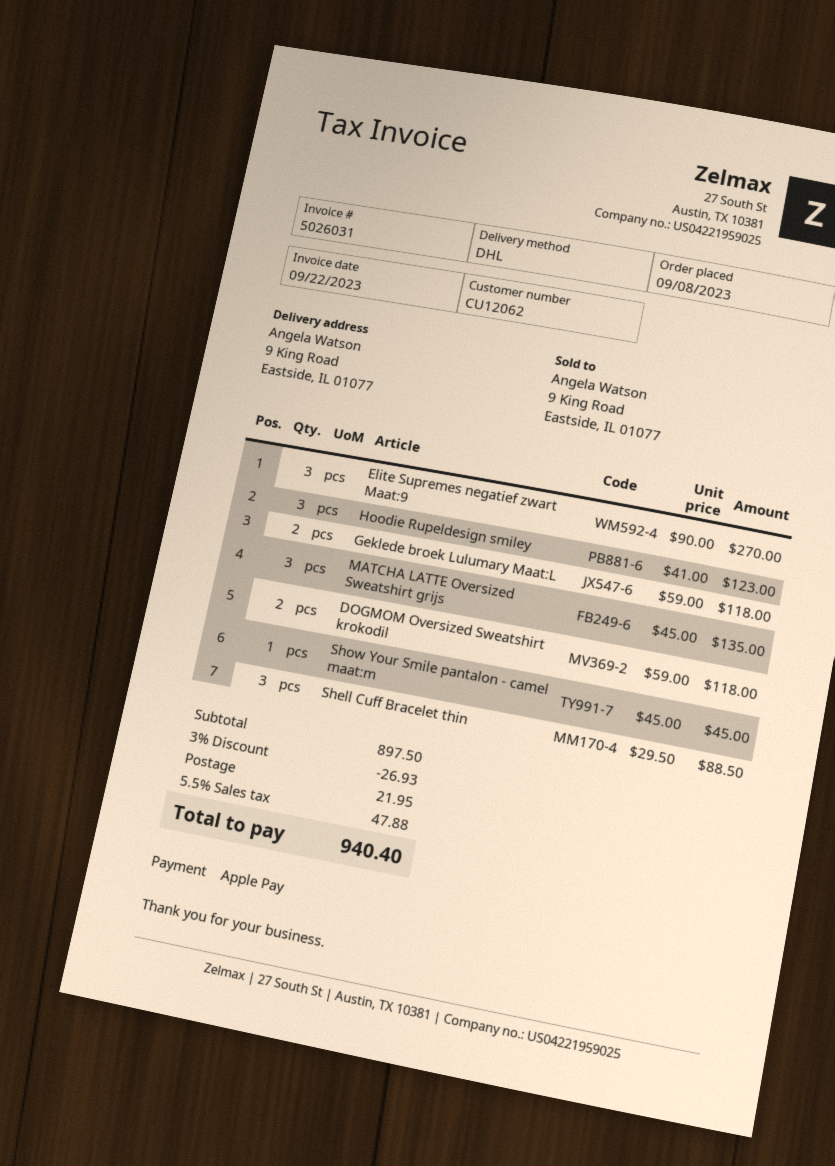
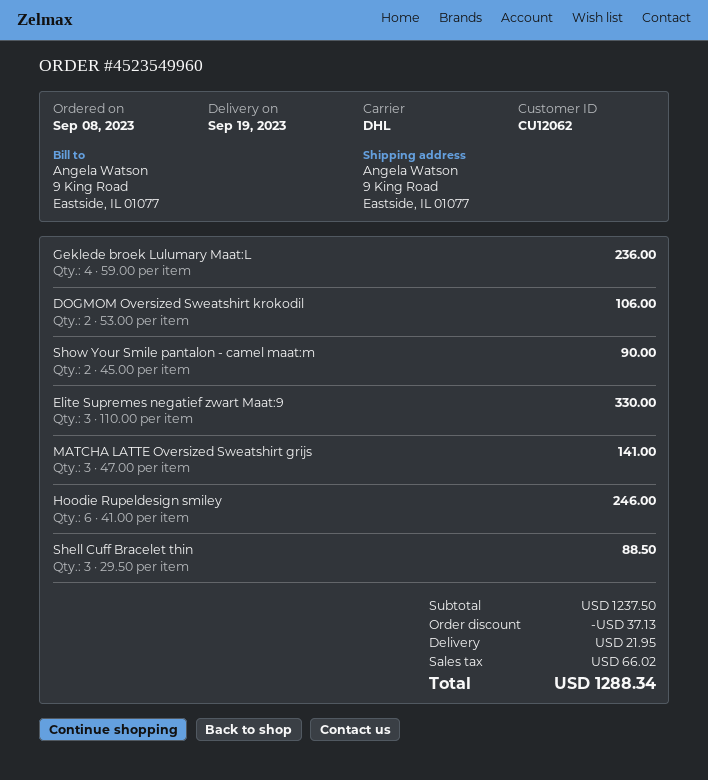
Elite Supremes negatief zwart Maat:9: 3 x 90.00 = 270.00 -> 3 x 110.00 = 330.00
Hoodie Rupeldesign smiley: 3 x 41.00 = 123.00 -> 6 x 41.00 = 246.00
Geklede broek Lulumary Maat:L: 2 x 59.00 = 118.00 -> 4 x 59.00 = 236.00
MATCHA LATTE Oversized Sweatshirt grijs: 3 x 45.00 = 135.00 -> 3 x 47.00 = 141.00
DOGMOM Oversized Sweatshirt krokodil: 2 x 59.00 = 118.00 -> 2 x 53.00 = 106.00
Show Your Smile pantalon - camel maat:m: 1 x 45.00 = 45.00 -> 2 x 45.00 = 90.00
subtotal: 897.50 -> 1237.50
discount: 26.93 -> 37.13
tax: 47.88 -> 66.02
total: 940.40 -> 1288.34

